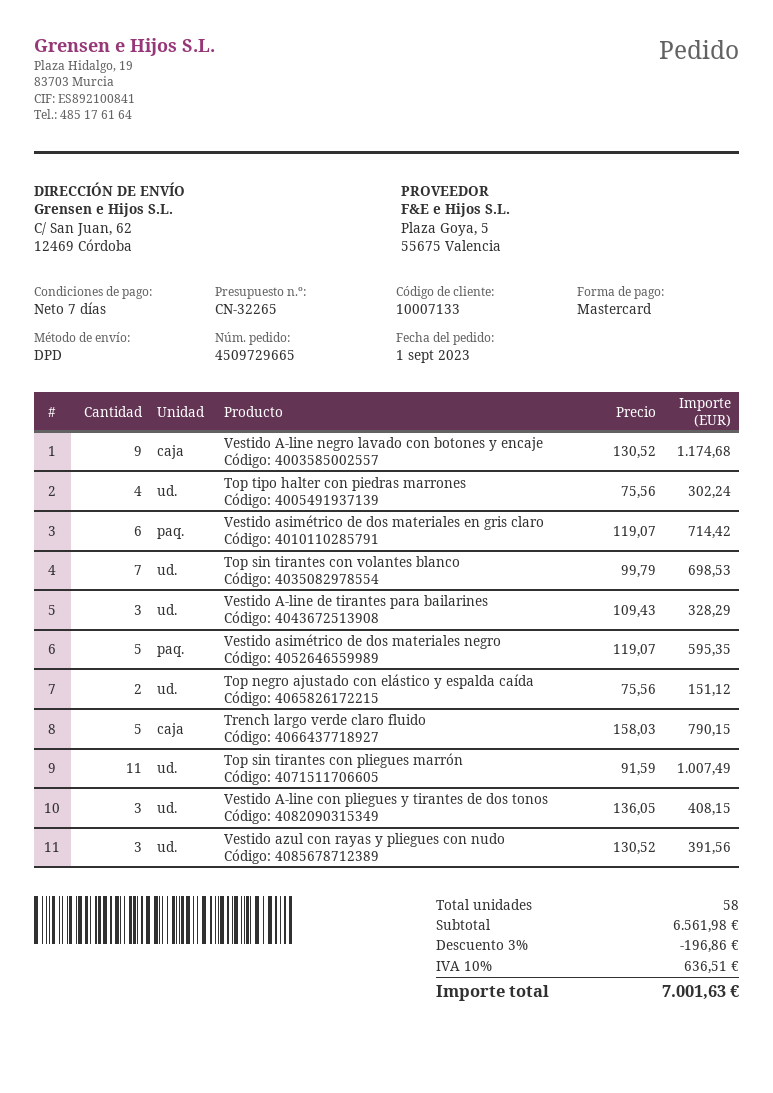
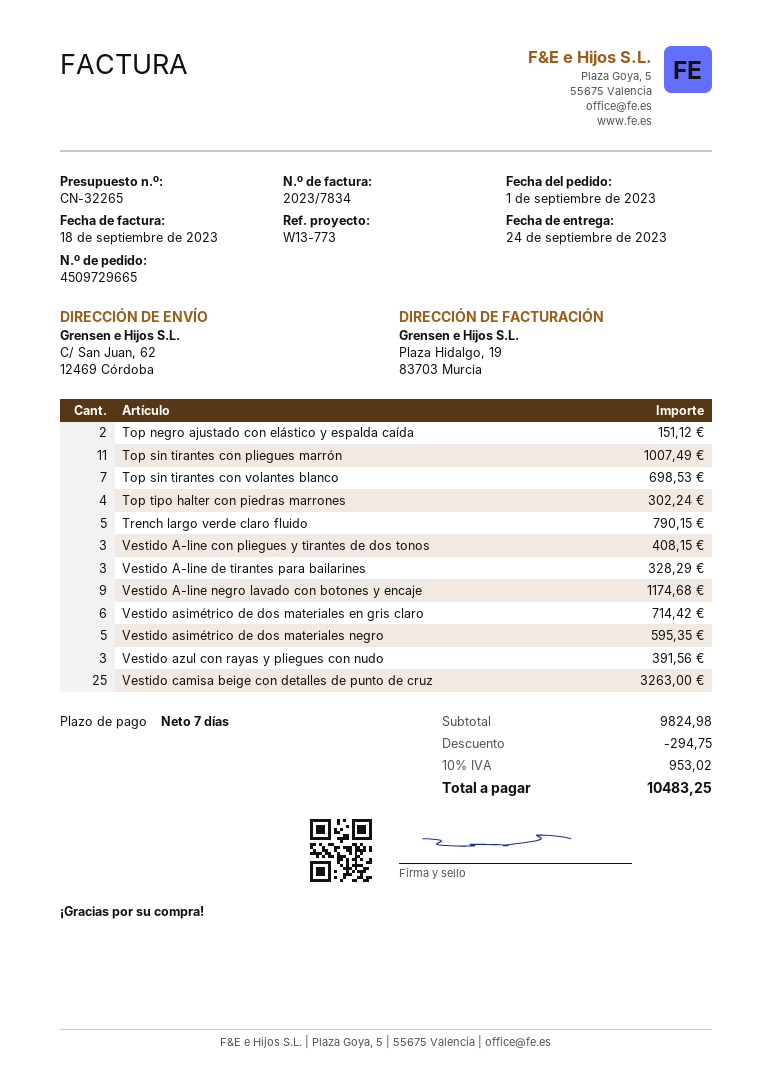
Vestido camisa beige con detalles de punto de cruz: none -> 25 for 3263.00
subtotal: 6561.98 -> 9824.98
discount: 196.86 -> 294.75
tax: 10% = 636.51 -> 10% = 953.02
total: 7001.63 -> 10483.25

